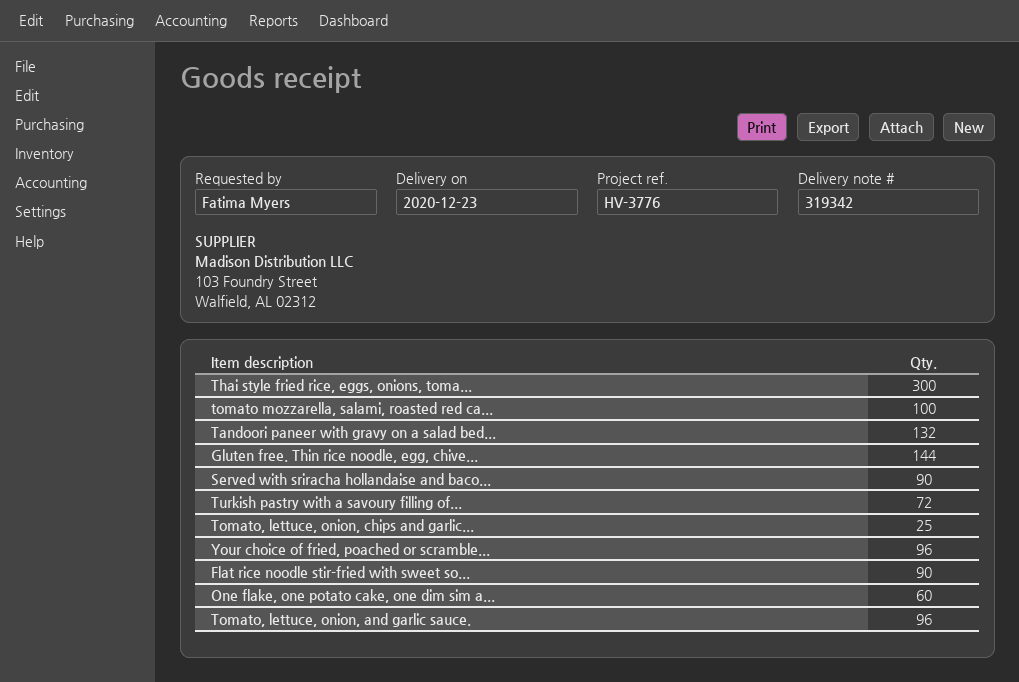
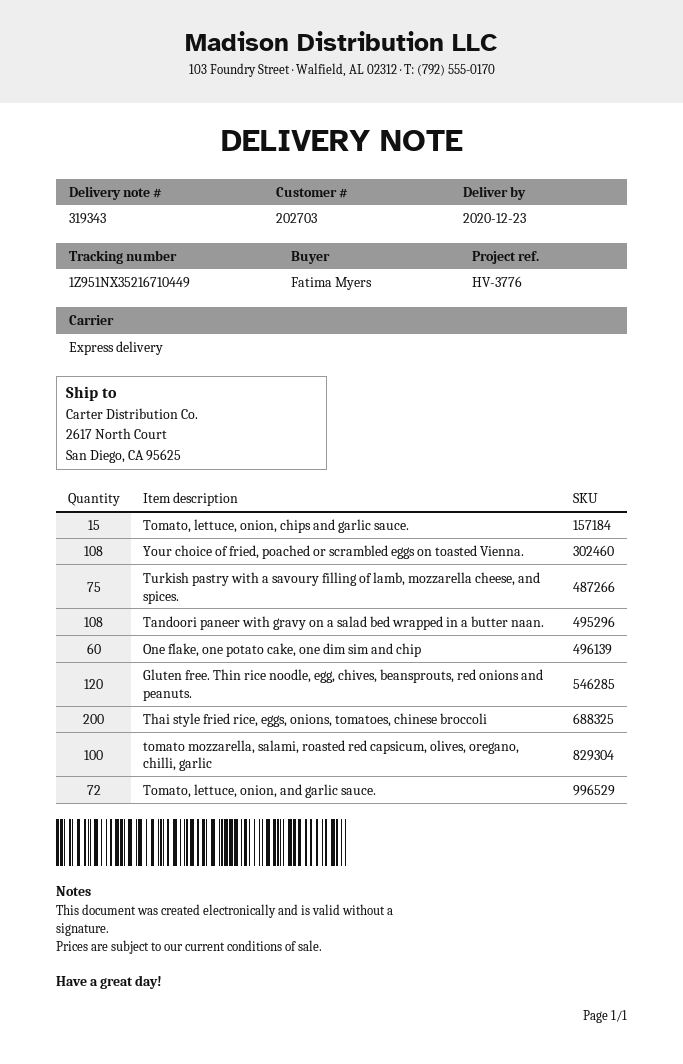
delivery note number: 319342 -> 319343
Thai style fried rice, eggs, onions, toma...: 300 -> 200
Tandoori paneer with gravy on a salad bed...: 132 -> 108
Gluten free. Thin rice noodle, egg, chive...: 144 -> 120
Served with sriracha hollandaise and baco...: 90 -> none
Turkish pastry with a savoury filling of...: 72 -> 75
Tomato, lettuce, onion, chips and garlic...: 25 -> 15
Your choice of fried, poached or scramble...: 96 -> 108
Flat rice noodle stir-fried with sweet so...: 90 -> none
Tomato, lettuce, onion, and garlic sauce.: 96 -> 72

